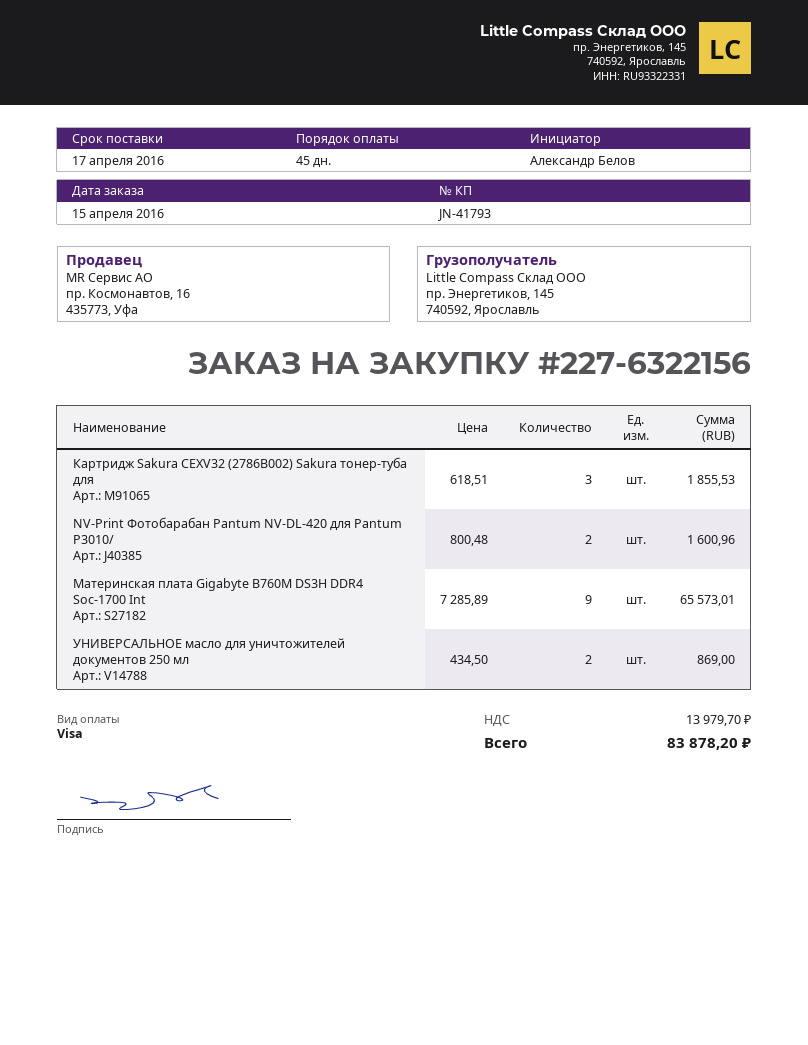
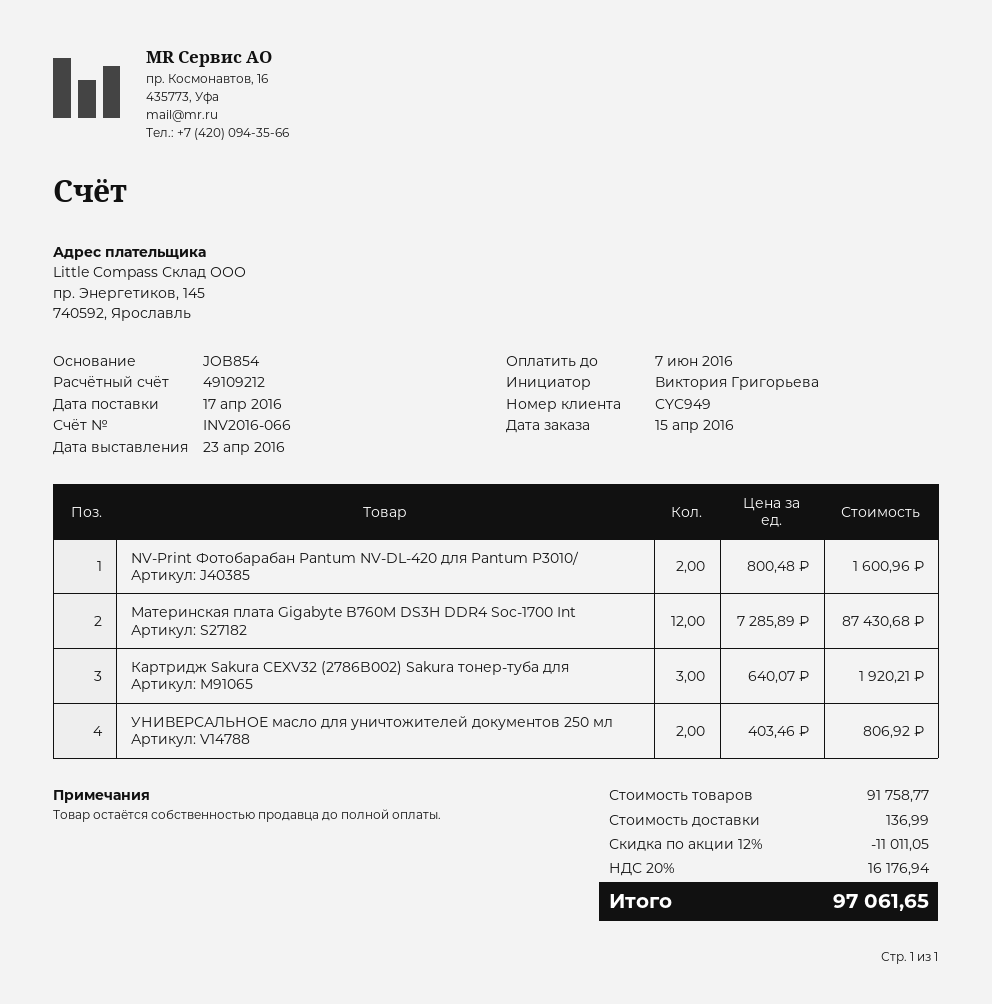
ordered by: Александр Белов -> Виктория Григорьева
Картридж Sakura CEXV32 (2786B002) Sakura тонер-туба для: 3 x 618.51 = 1855.53 -> 3 x 640.07 = 1920.21
Материнская плата Gigabyte B760M DS3H DDR4 Soc-1700 Int: 9 x 7285.89 = 65573.01 -> 12 x 7285.89 = 87430.68
УНИВЕРСАЛЬНОЕ масло для уничтожителей документов 250 мл: 2 x 434.50 = 869.00 -> 2 x 403.46 = 806.92
discount: none -> 12% = 11011.05
shipping: none -> 136.99
tax: 13979.70 -> 16176.94
total: 83878.20 -> 97061.65

